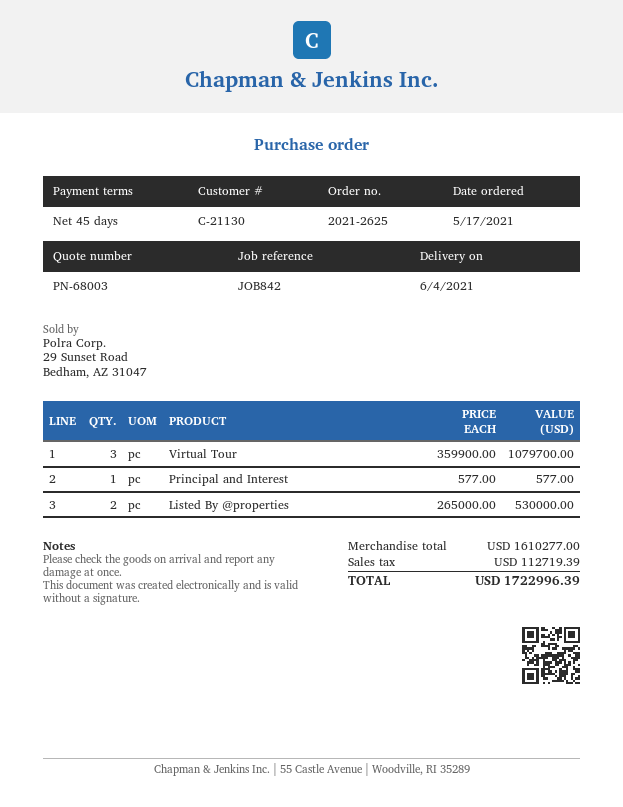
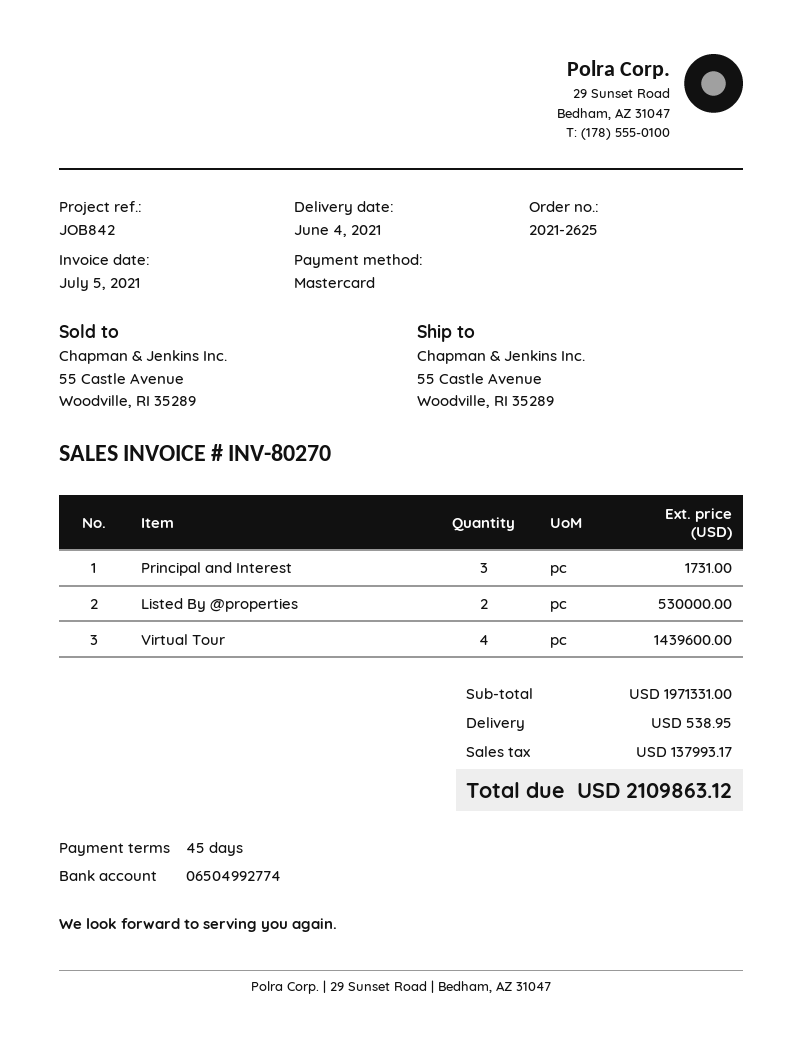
Virtual Tour: 3 for 1079700.00 -> 4 for 1439600.00
Principal and Interest: 1 for 577.00 -> 3 for 1731.00
subtotal: 1610277.00 -> 1971331.00
shipping: none -> 538.95
tax: 112719.39 -> 137993.17
total: 1722996.39 -> 2109863.12

